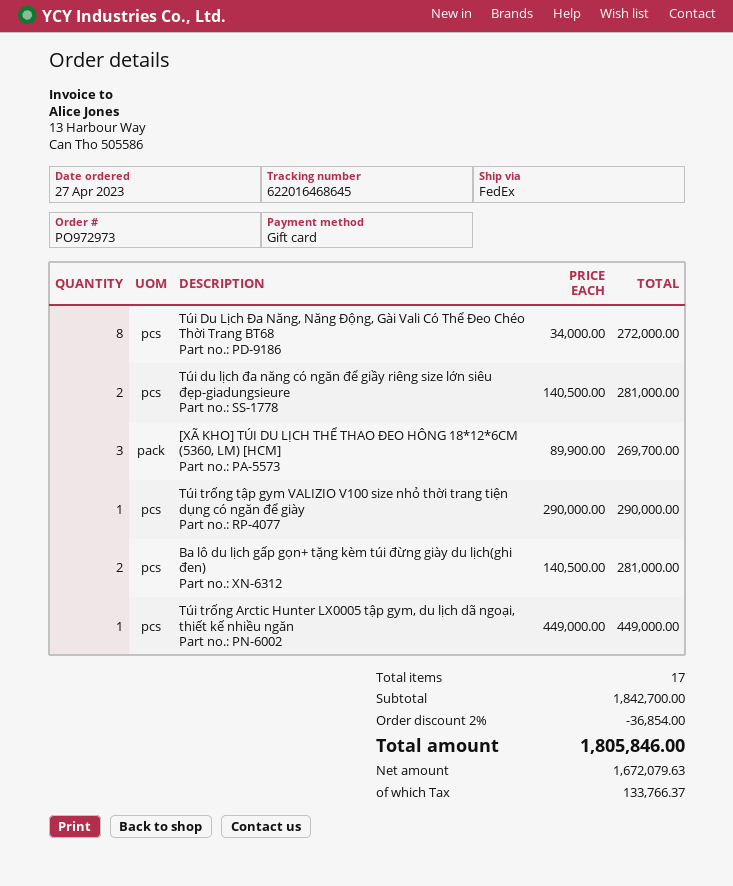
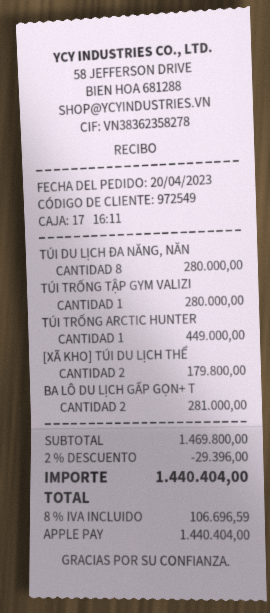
order date: 2023-04-27 -> 2023-04-20
payment method: gift card -> Apple Pay
Túi Du Lịch Đa Năng, Năng Động, Gài Vali Có Thể Đeo Chéo Thời Trang BT68: 8 for 272000.00 -> 8 for 280000.00
Túi du lịch đa năng có ngăn để giầy riêng size lớn siêu đẹp-giadungsieure: 2 for 281000.00 -> none
[XÃ KHO] TÚI DU LỊCH THỂ THAO ĐEO HÔNG 18*12*6CM (5360, LM) [HCM]: 3 for 269700.00 -> 2 for 179800.00
Túi trống tập gym VALIZIO V100 size nhỏ thời trang tiện dụng có ngăn để giày: 1 for 290000.00 -> 1 for 280000.00
subtotal: 1842700.00 -> 1469800.00
discount: 2% = 36854.00 -> 2% = 29396.00
tax: 133766.37 -> 106696.59
total: 1805846.00 -> 1440404.00

